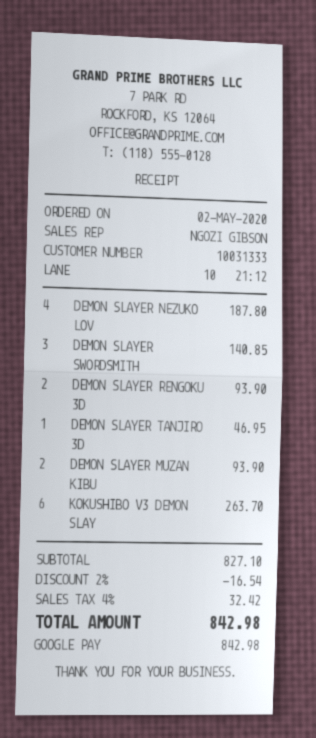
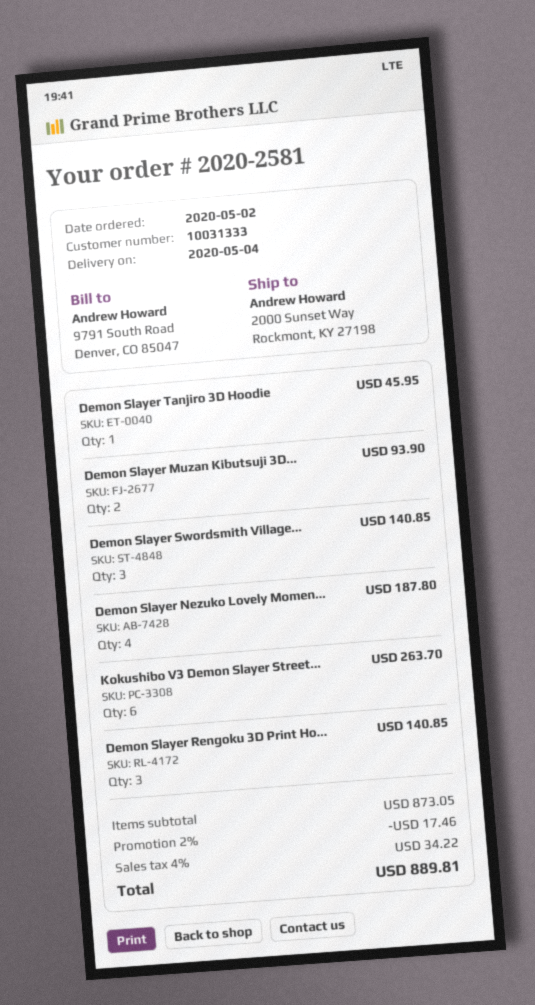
DEMON SLAYER RENGOKU 3D: 2 for 93.90 -> 3 for 140.85
DEMON SLAYER TANJIRO 3D: 1 for 46.95 -> 1 for 45.95
subtotal: 827.10 -> 873.05
discount: 2% = 16.54 -> 2% = 17.46
tax: 4% = 32.42 -> 4% = 34.22
total: 842.98 -> 889.81

